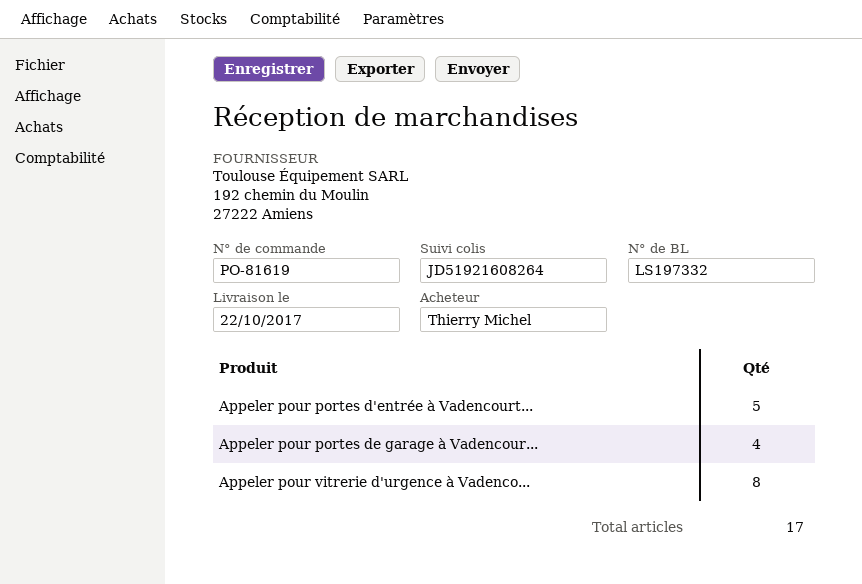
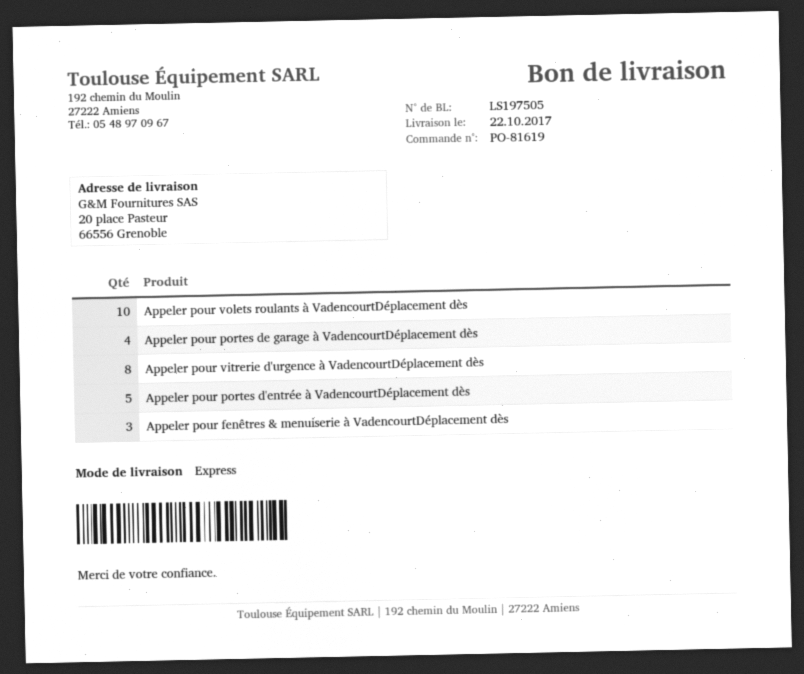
delivery note number: LS197332 -> LS197505
Appeler pour volets roulants à VadencourtDéplacement dès: none -> 10
Appeler pour fenêtres & menuiserie à VadencourtDéplacement dès: none -> 3

